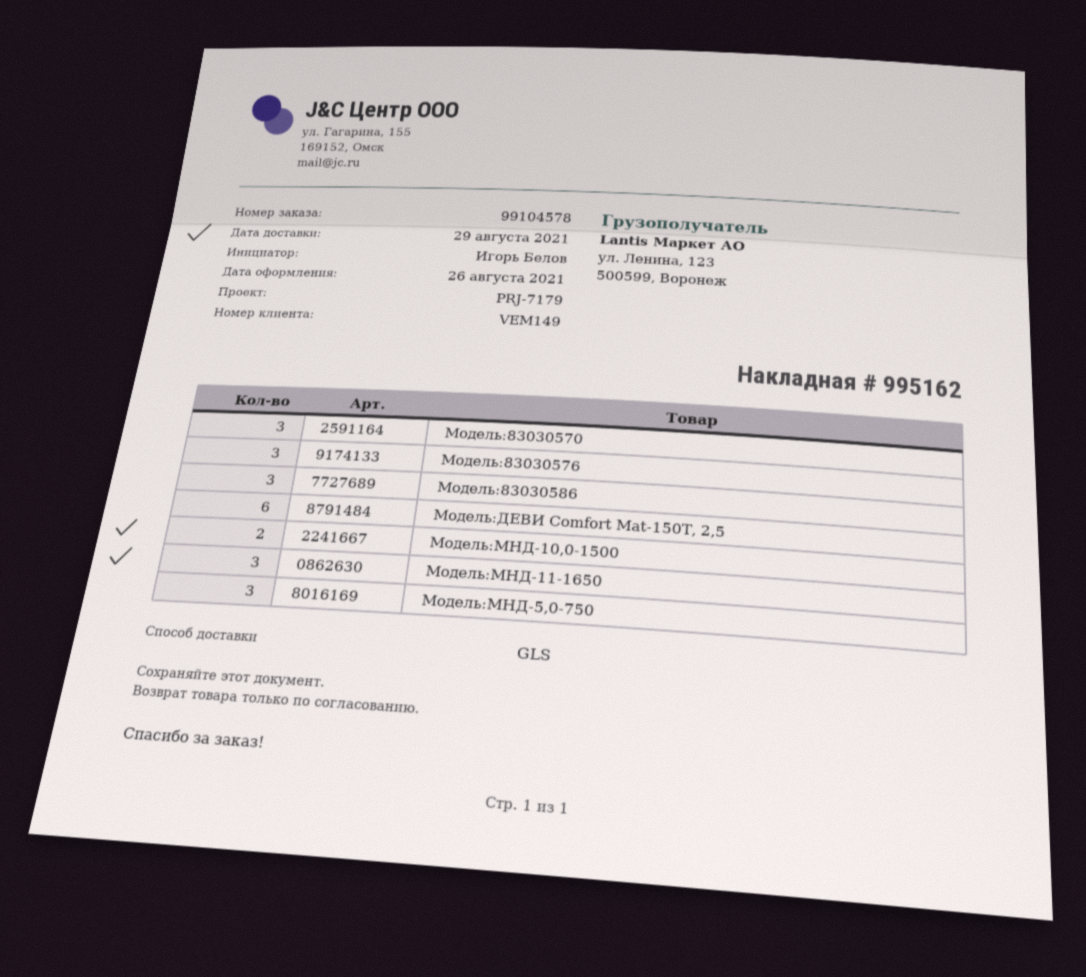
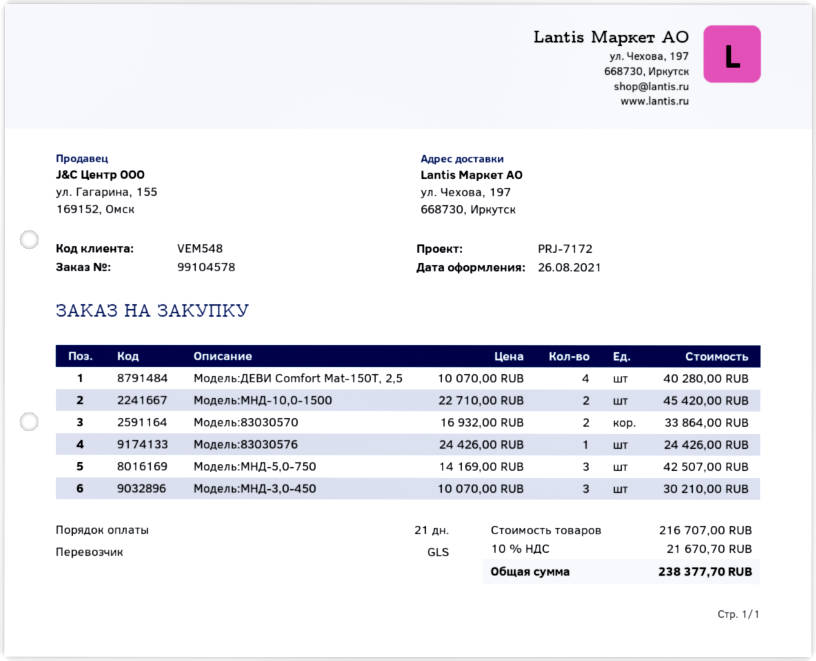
customer number: VEM149 -> VEM548
reference: PRJ-7179 -> PRJ-7172
ship to: ул. Ленина, 123, 500599, Воронеж -> ул. Чехова, 197, 668730, Иркутск
Модель:83030570: 3 -> 2
Модель:83030576: 3 -> 1
Модель:83030586: 3 -> none
Модель:ДЕВИ Comfort Mat-150T, 2,5: 6 -> 4
Модель:МНД-11-1650: 3 -> none
Модель:МНД-3,0-450: none -> 3

